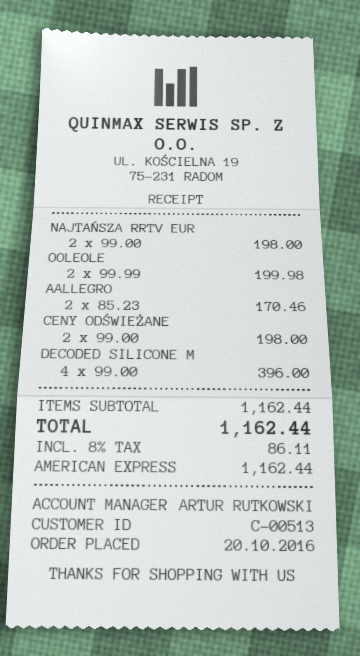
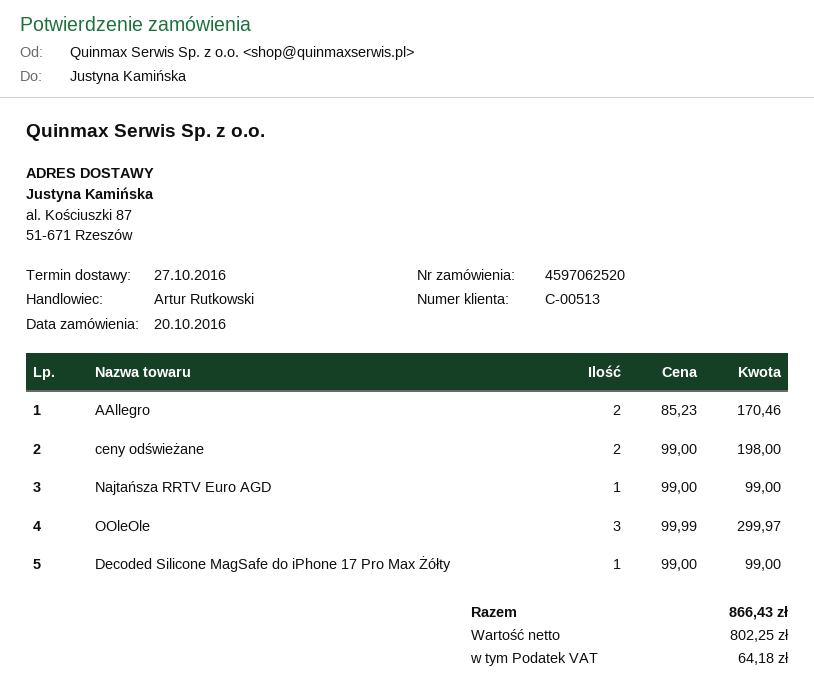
NAJTAŃSZA RRTV EUR: 2 x 99.00 = 198.00 -> 1 x 99.00 = 99.00
OOLEOLE: 2 x 99.99 = 199.98 -> 3 x 99.99 = 299.97
DECODED SILICONE M: 4 x 99.00 = 396.00 -> 1 x 99.00 = 99.00
tax: 86.11 -> 64.18
total: 1162.44 -> 866.43

